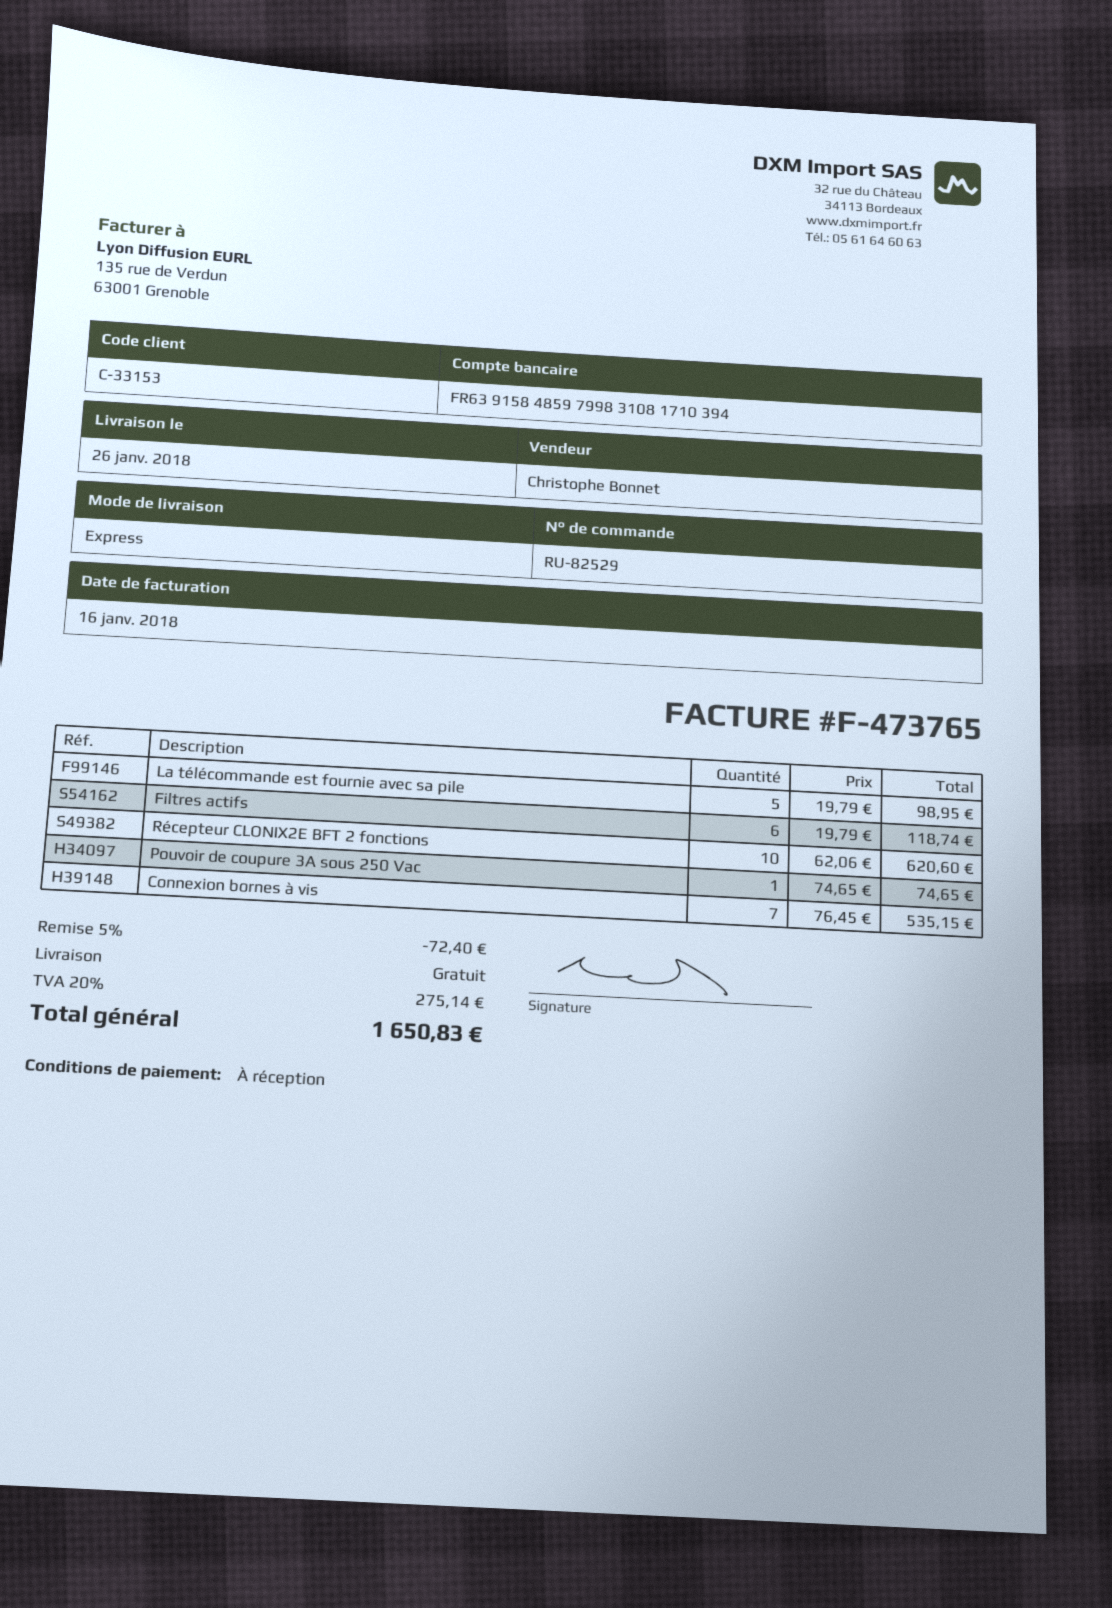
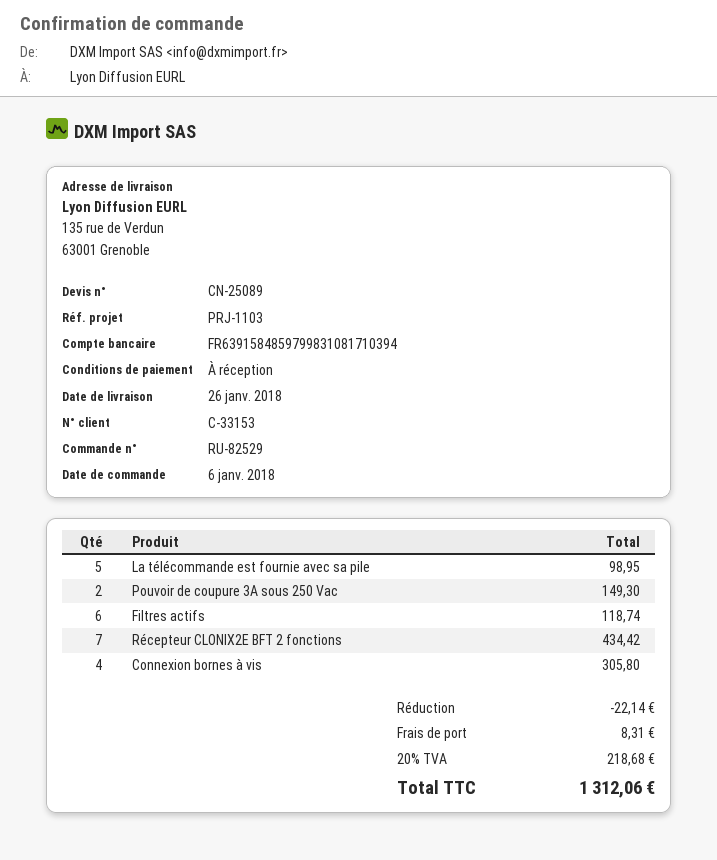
Récepteur CLONIX2E BFT 2 fonctions: 10 for 620.60 -> 7 for 434.42
Pouvoir de coupure 3A sous 250 Vac: 1 for 74.65 -> 2 for 149.30
Connexion bornes à vis: 7 for 535.15 -> 4 for 305.80
discount: 72.40 -> 22.14
shipping: 0.00 -> 8.31
tax: 20% = 275.14 -> 20% = 218.68
total: 1650.83 -> 1312.06

